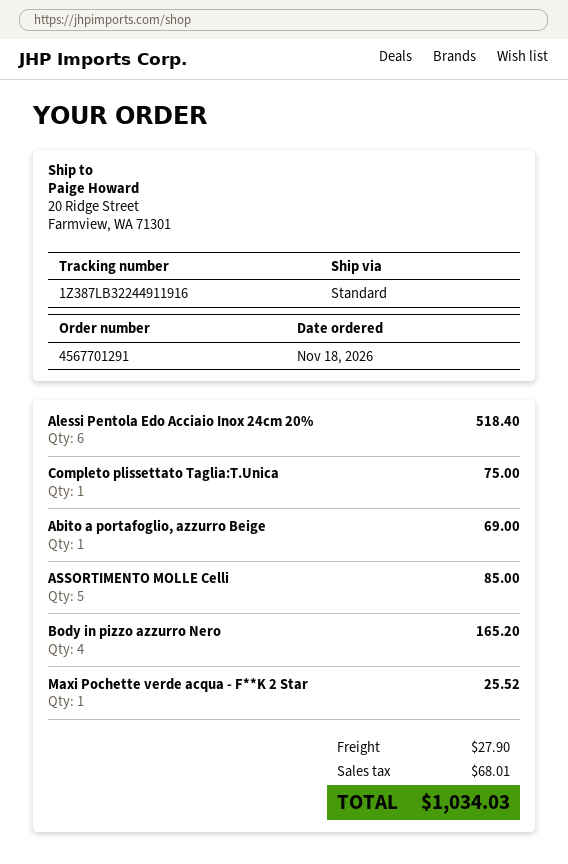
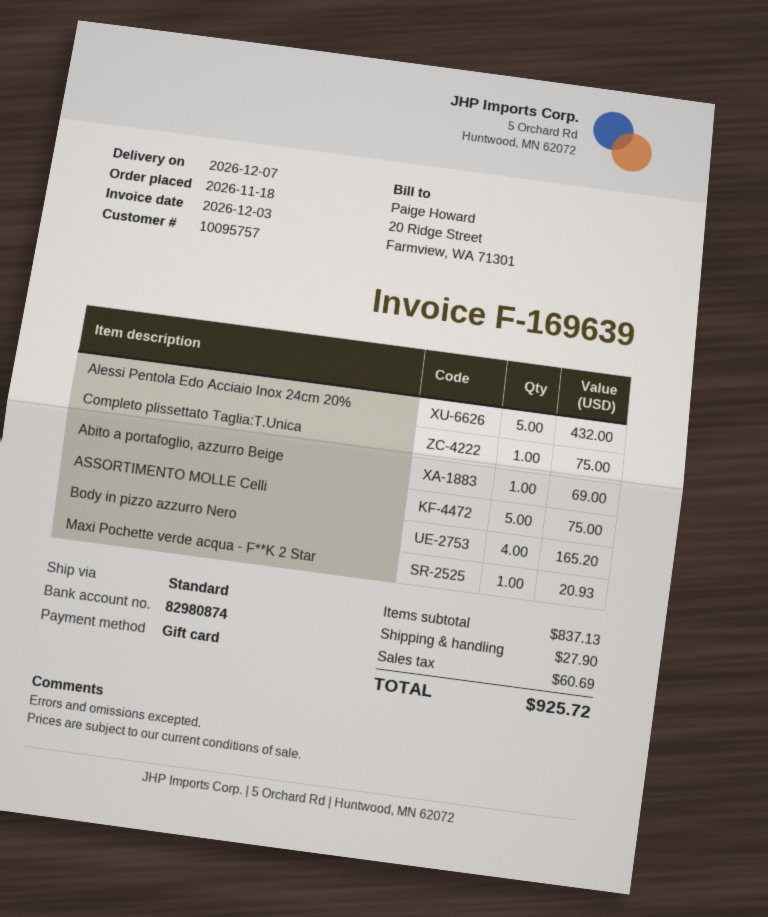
Alessi Pentola Edo Acciaio Inox 24cm 20%: 6 for 518.40 -> 5 for 432.00
ASSORTIMENTO MOLLE Celli: 5 for 85.00 -> 5 for 75.00
Maxi Pochette verde acqua - F**K 2 Star: 1 for 25.52 -> 1 for 20.93
tax: 68.01 -> 60.69
total: 1034.03 -> 925.72

